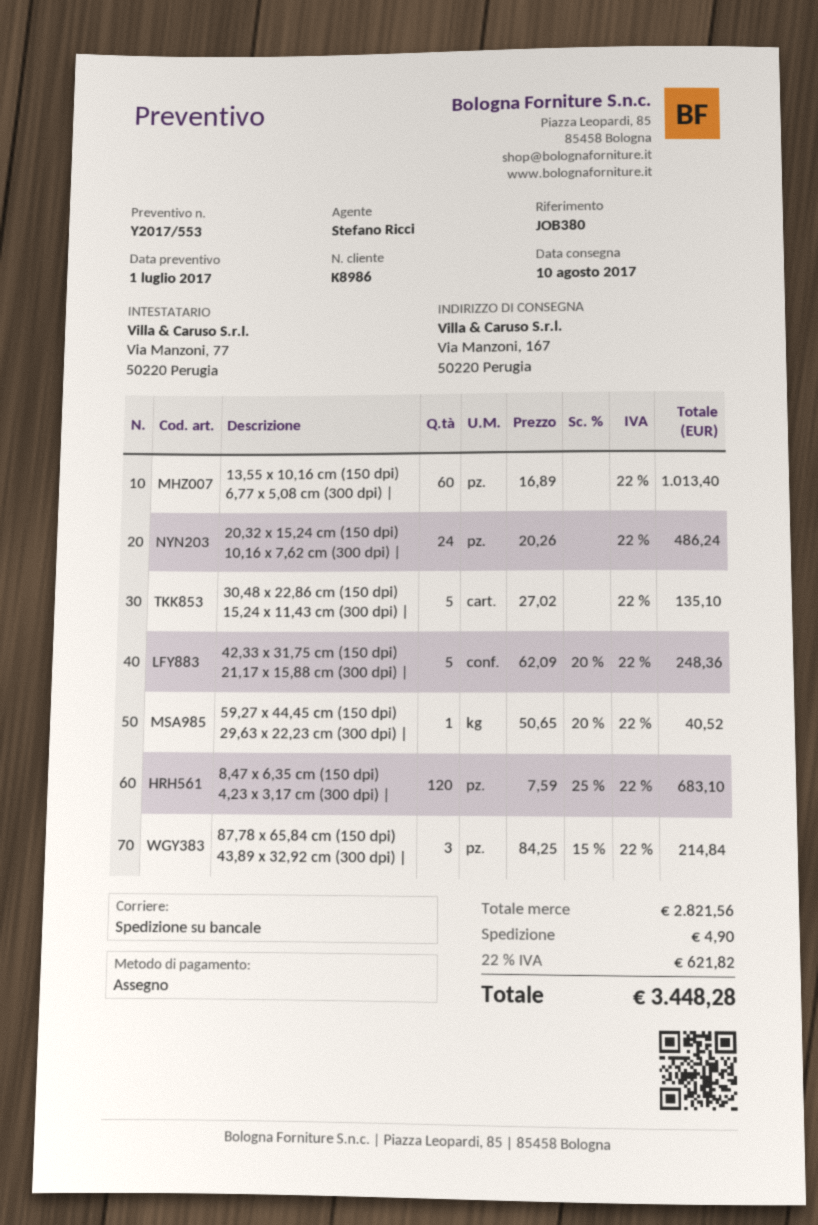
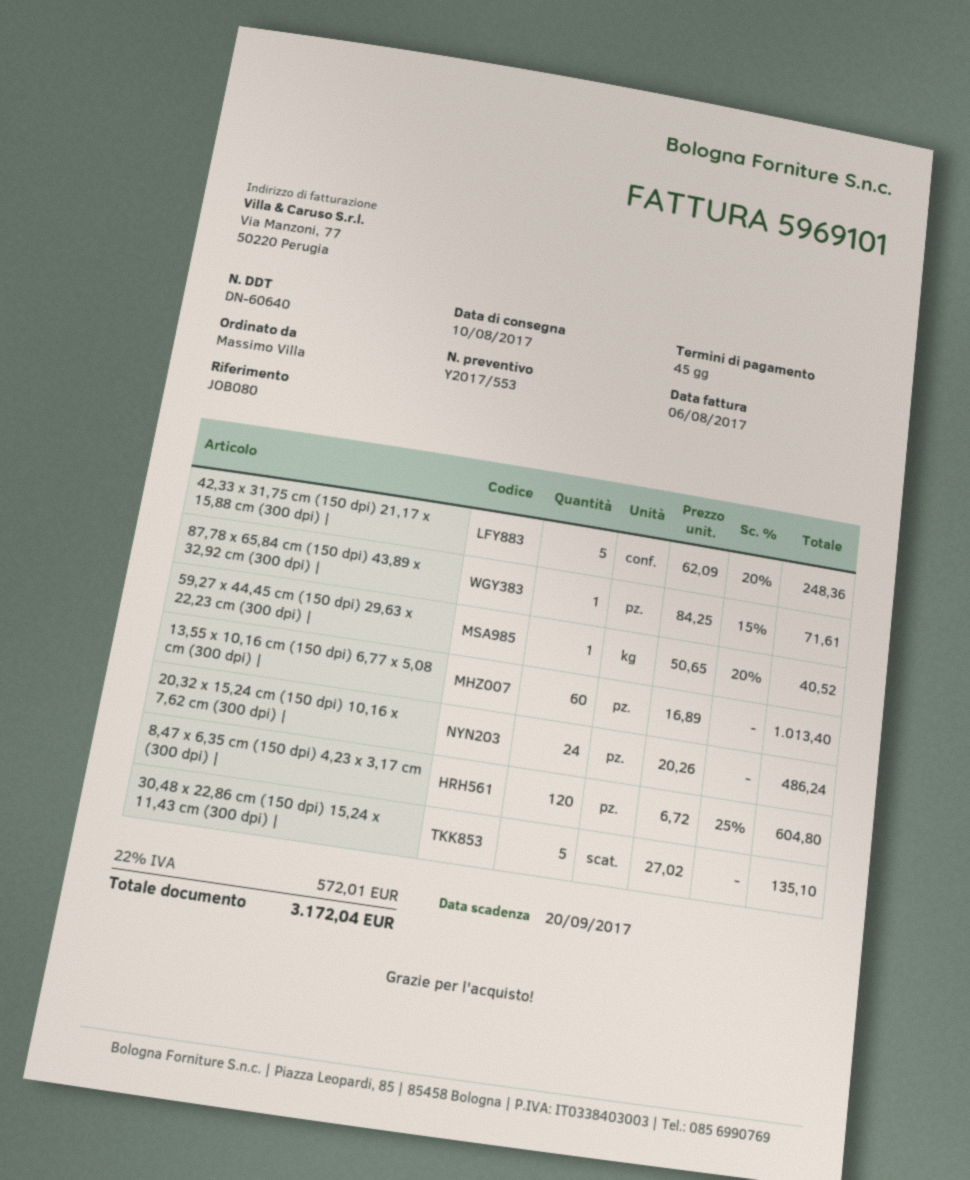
reference: JOB380 -> JOB080
8,47 x 6,35 cm (150 dpi) 4,23 x 3,17 cm (300 dpi) |: 120 x 7.59 - 25% = 683.10 -> 120 x 6.72 - 25% = 604.80
87,78 x 65,84 cm (150 dpi) 43,89 x 32,92 cm (300 dpi) |: 3 x 84.25 - 15% = 214.84 -> 1 x 84.25 - 15% = 71.61
shipping: 4.90 -> none
tax: 22% = 621.82 -> 22% = 572.01
total: 3448.28 -> 3172.04

